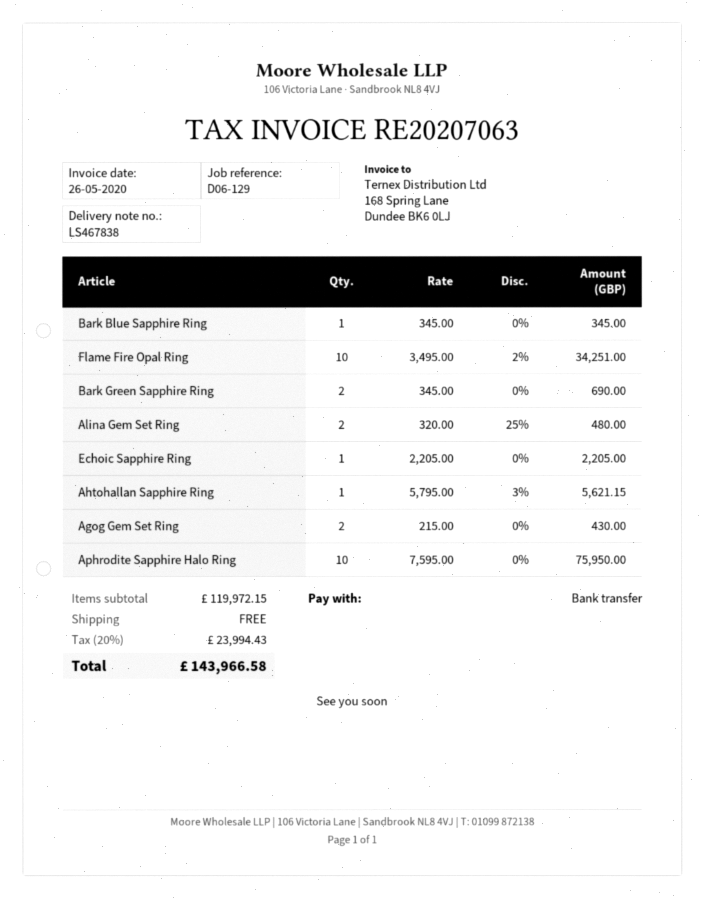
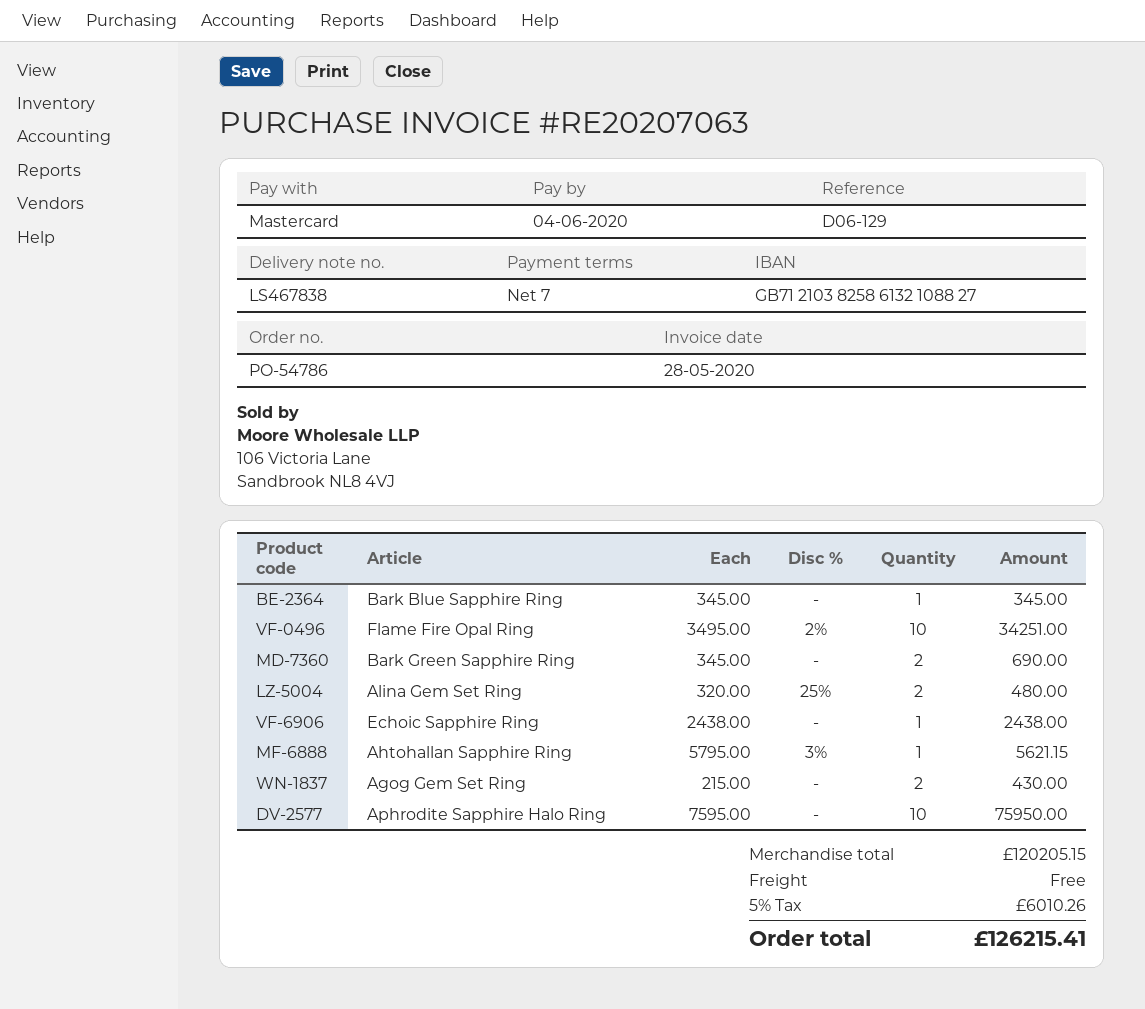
invoice date: 2020-05-26 -> 2020-05-28
payment method: bank transfer -> Mastercard
Echoic Sapphire Ring: 1 x 2205.00 = 2205.00 -> 1 x 2438.00 = 2438.00
subtotal: 119972.15 -> 120205.15
tax: 20% = 23994.43 -> 5% = 6010.26
total: 143966.58 -> 126215.41

